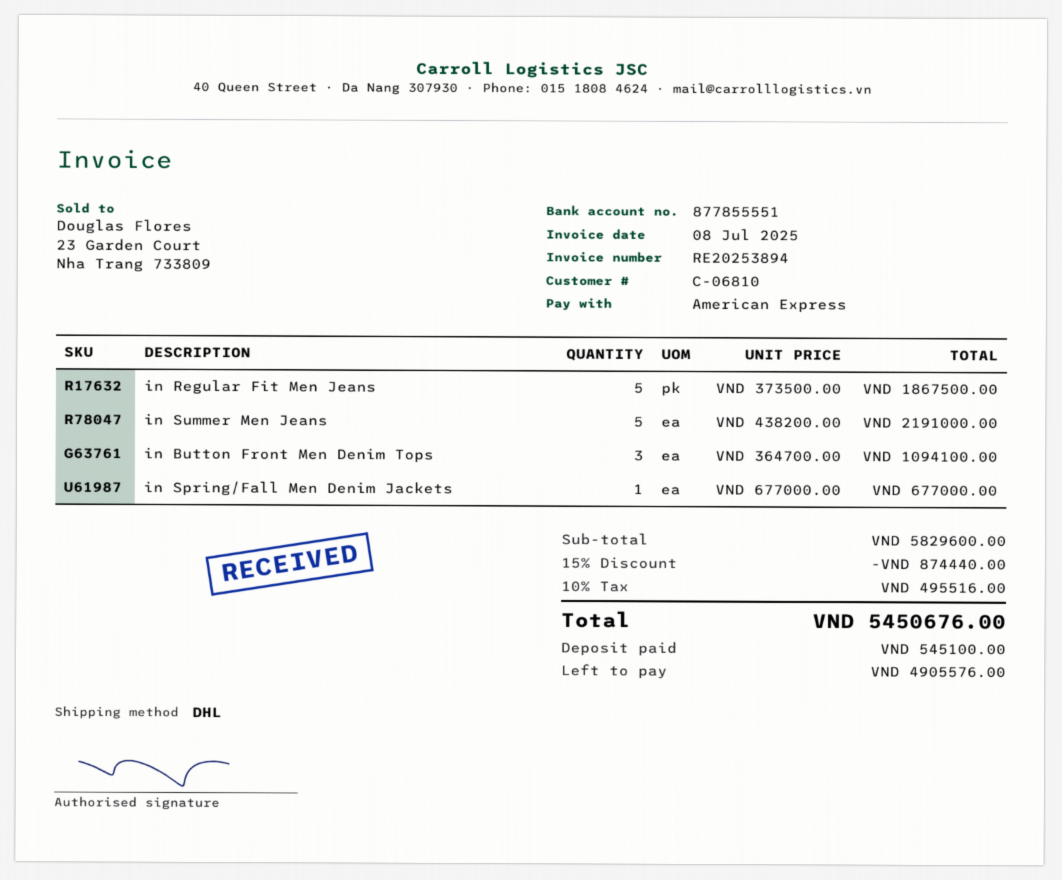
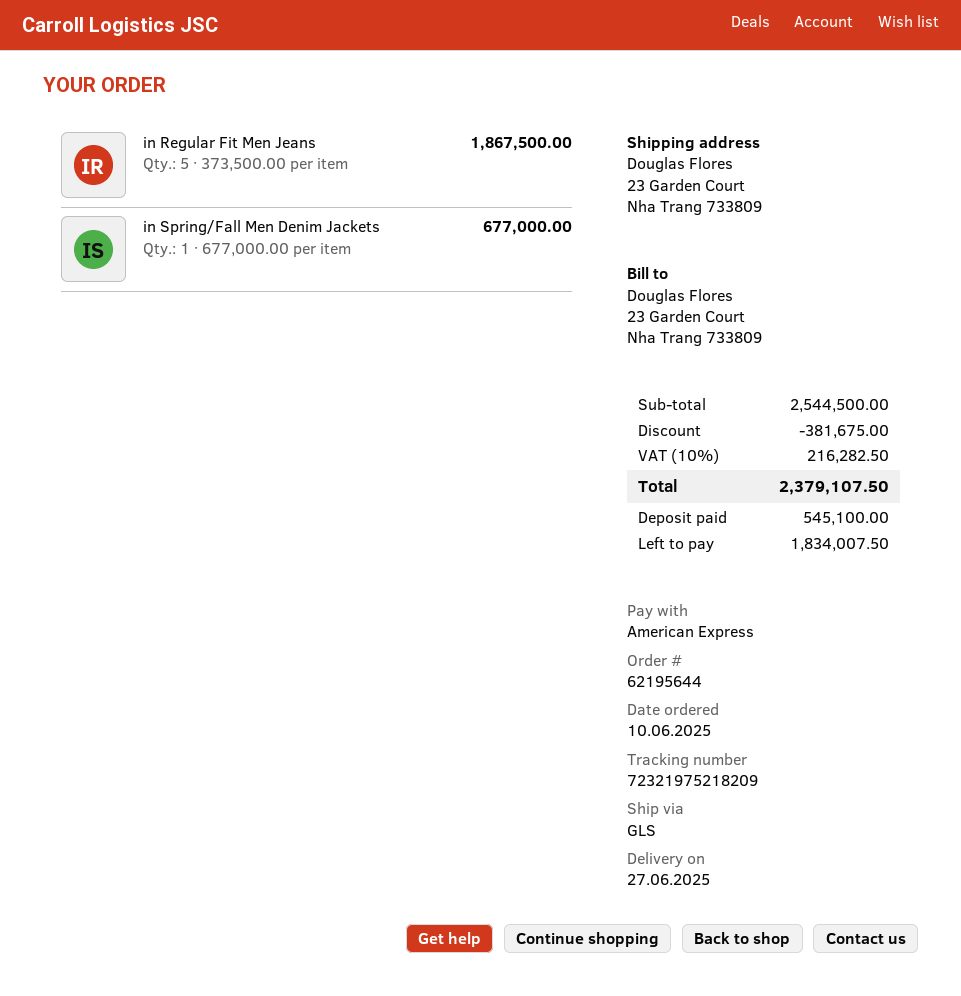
shipping method: DHL -> GLS
in Summer Men Jeans: 5 x 438200.00 = 2191000.00 -> none
in Button Front Men Denim Tops: 3 x 364700.00 = 1094100.00 -> none
subtotal: 5829600.00 -> 2544500.00
discount: 874440.00 -> 381675.00
tax: 10% = 495516.00 -> 10% = 216282.50
total: 5450676.00 -> 2379107.50
balance: 4905576.00 -> 1834007.50

